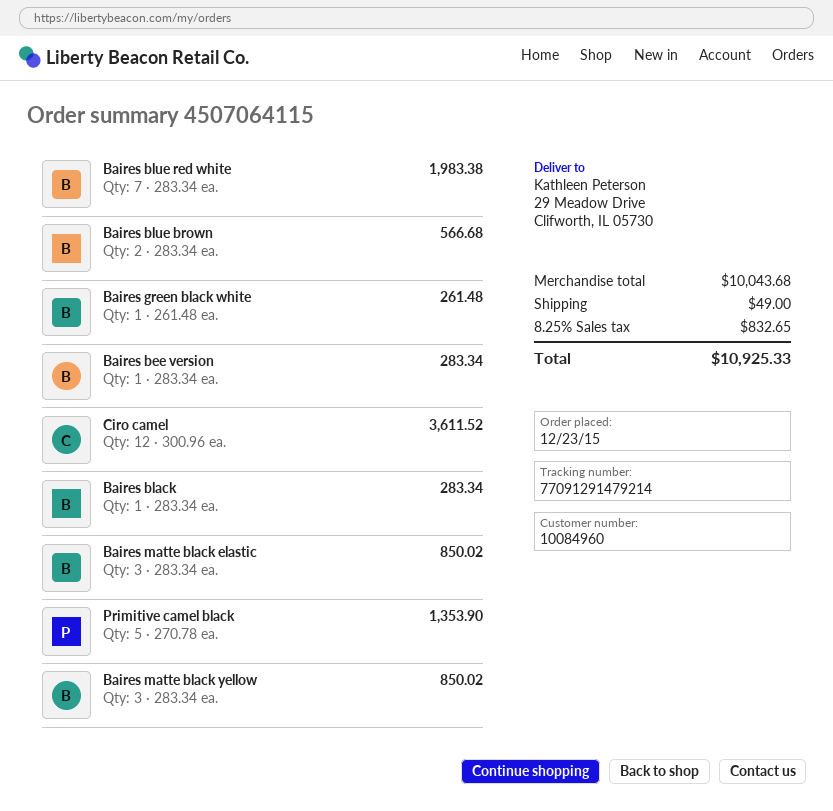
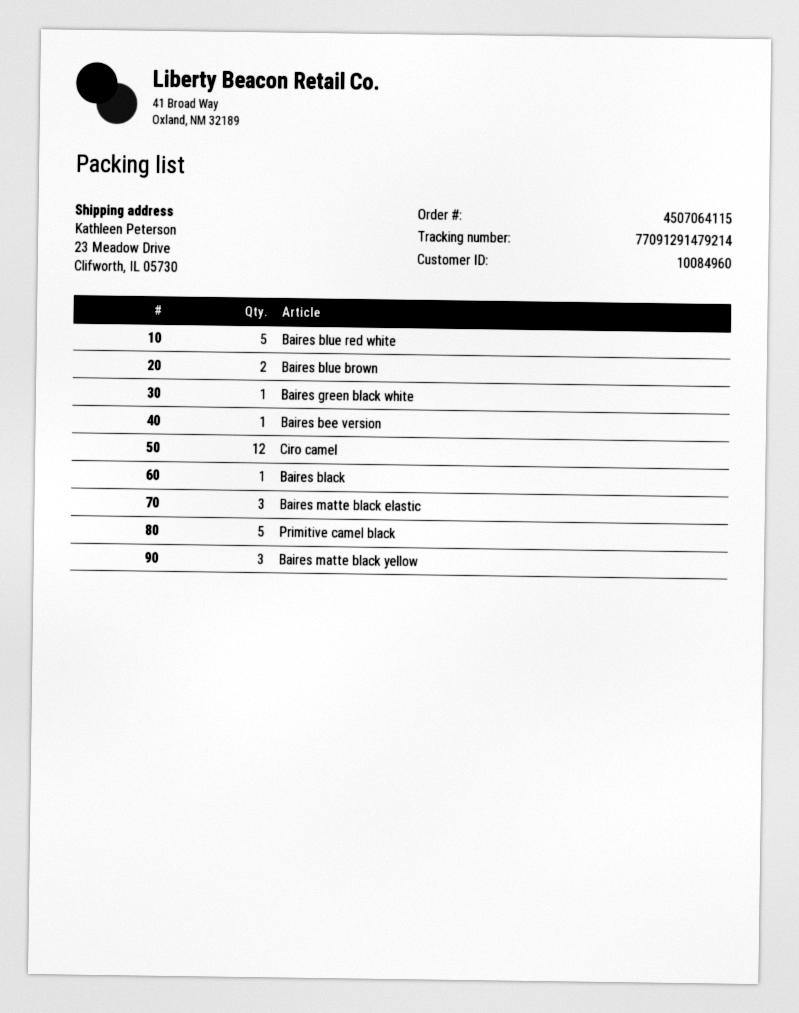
ship to: 29 Meadow Drive, Clifworth, IL 05730 -> 23 Meadow Drive, Clifworth, IL 05730
Baires blue red white: 7 -> 5

